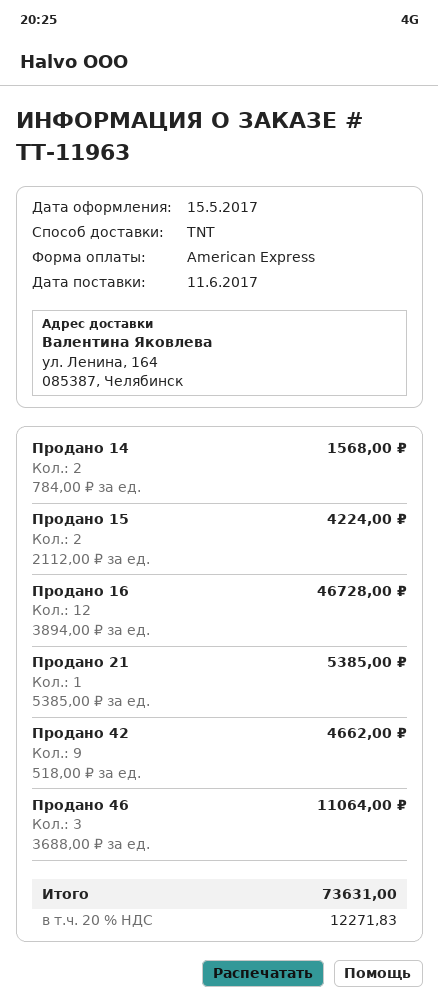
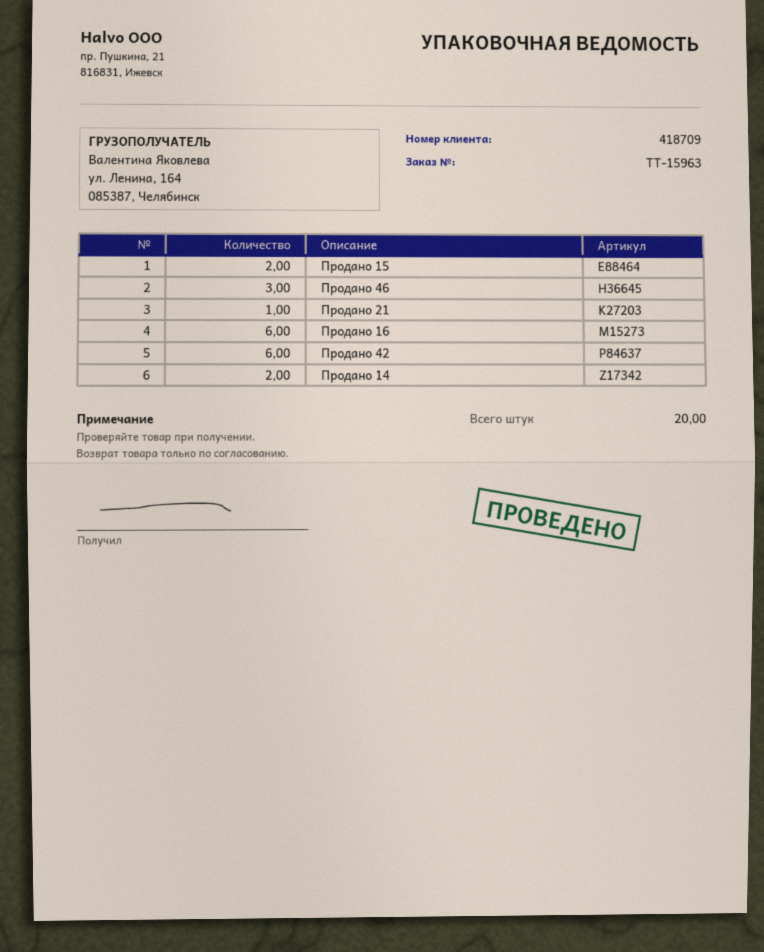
order number: TT-11963 -> TT-15963
Продано 16: 12 -> 6
Продано 42: 9 -> 6

